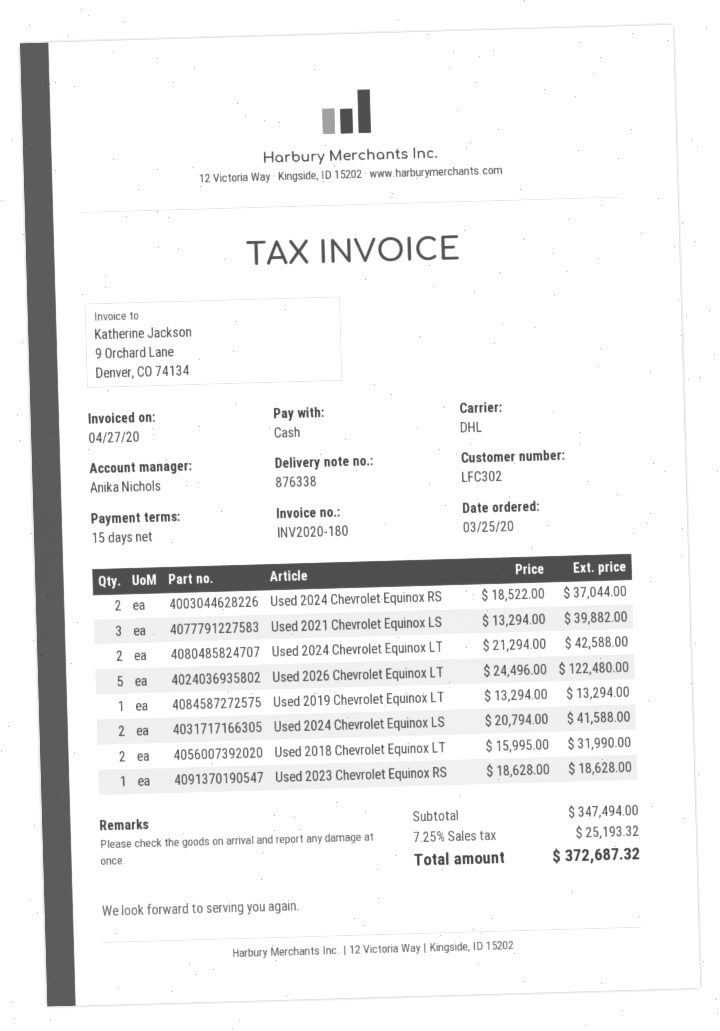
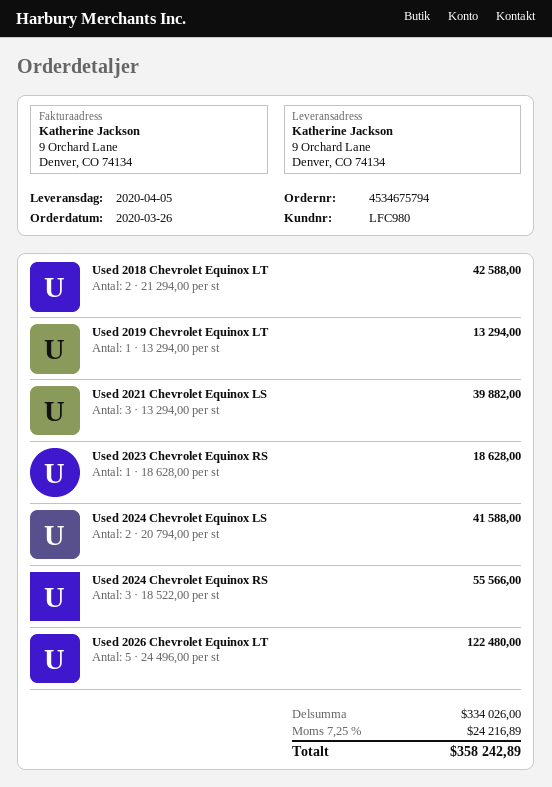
order date: 2020-03-25 -> 2020-03-26
customer number: LFC302 -> LFC980
Used 2024 Chevrolet Equinox RS: 2 x 18522.00 = 37044.00 -> 3 x 18522.00 = 55566.00
Used 2024 Chevrolet Equinox LT: 2 x 21294.00 = 42588.00 -> none
Used 2018 Chevrolet Equinox LT: 2 x 15995.00 = 31990.00 -> 2 x 21294.00 = 42588.00
subtotal: 347494.00 -> 334026.00
tax: 7.25% = 25193.32 -> 7.25% = 24216.89
total: 372687.32 -> 358242.89

